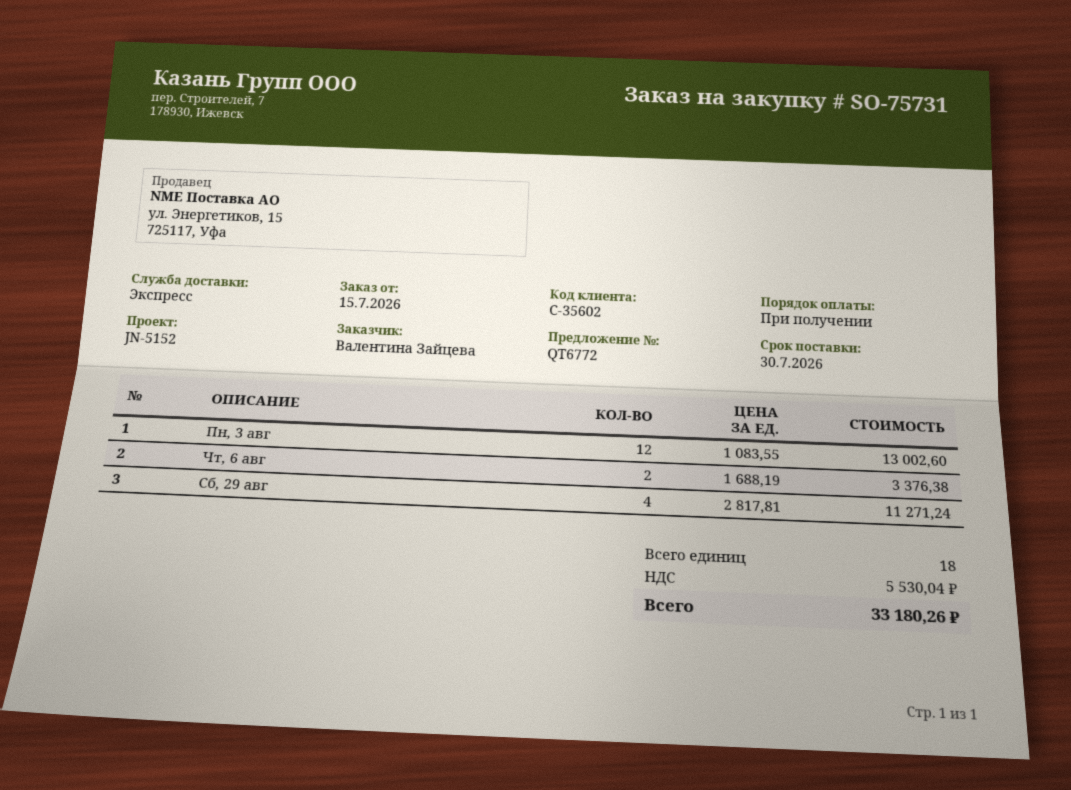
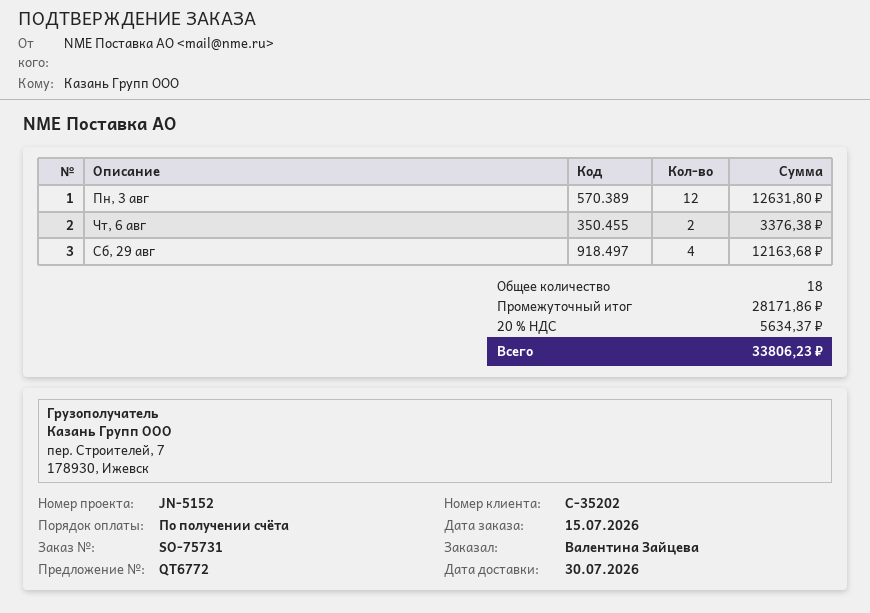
customer number: C-35602 -> C-35202
Пн, 3 авг: 12 for 13002.60 -> 12 for 12631.80
Сб, 29 авг: 4 for 11271.24 -> 4 for 12163.68
tax: 5530.04 -> 5634.37
total: 33180.26 -> 33806.23

